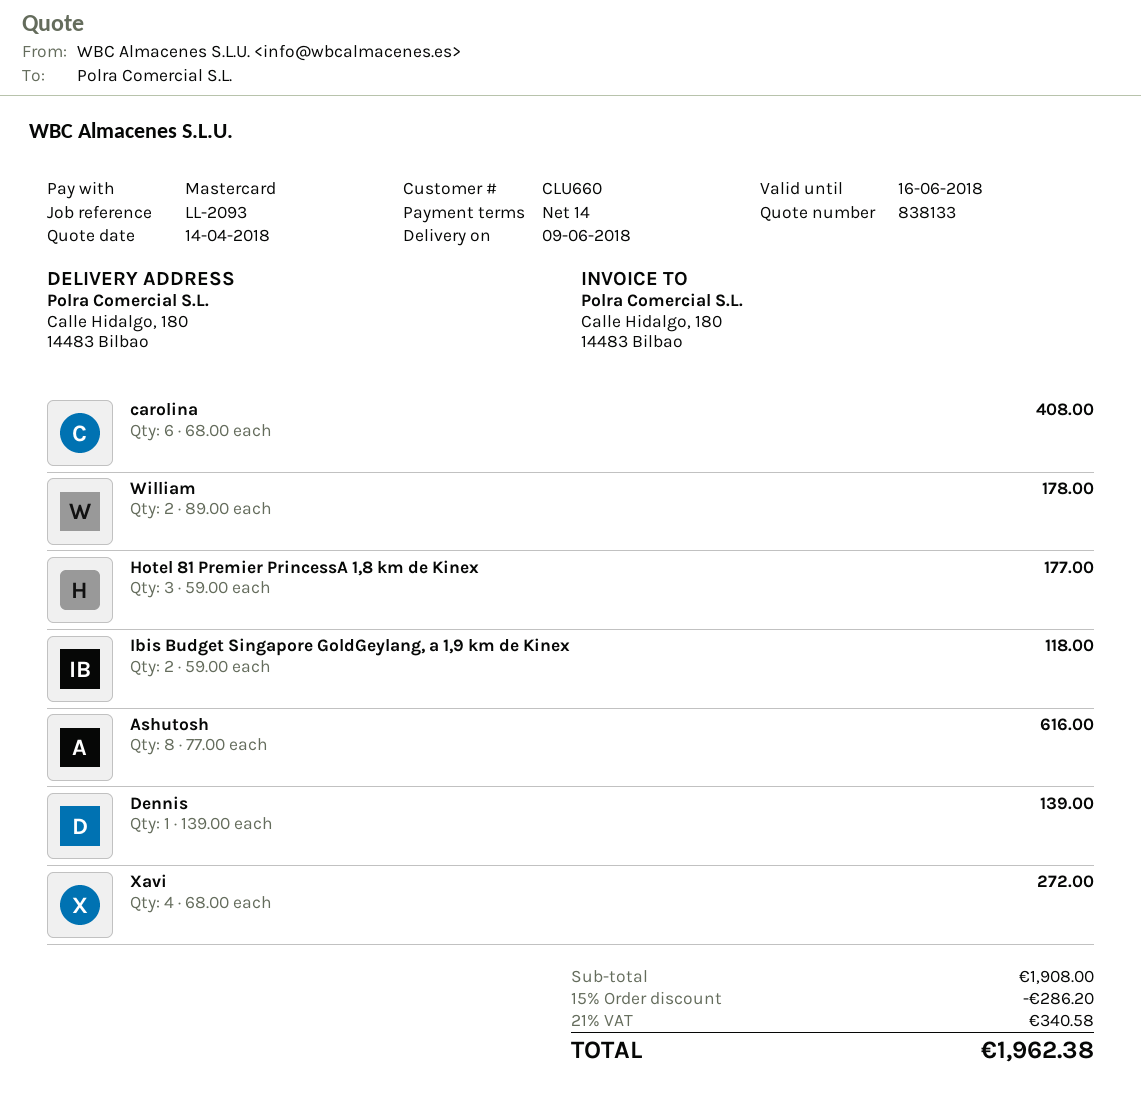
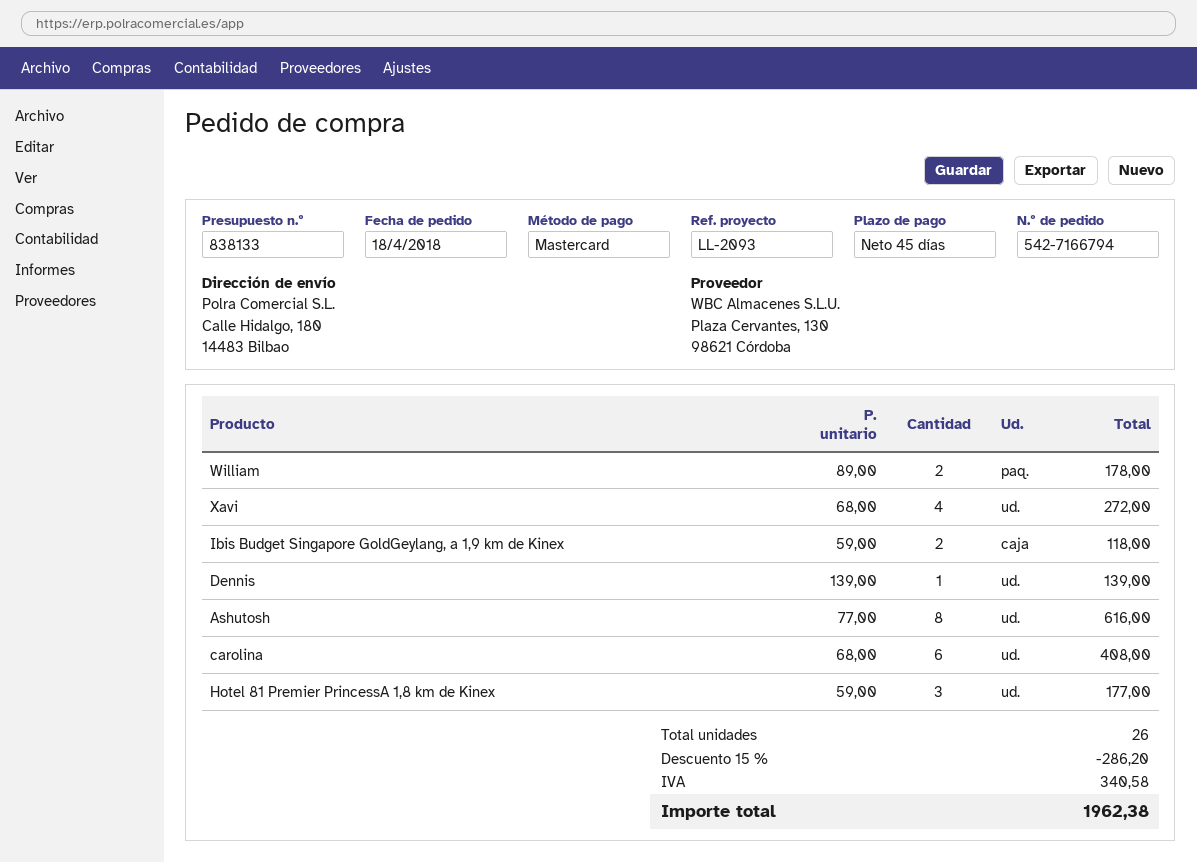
payment terms: 14 days -> 45 days

